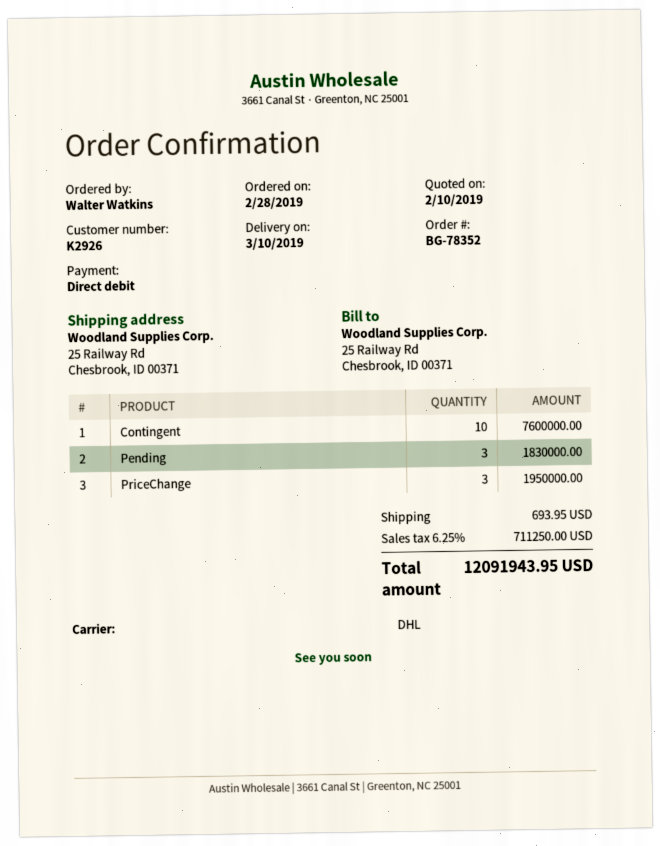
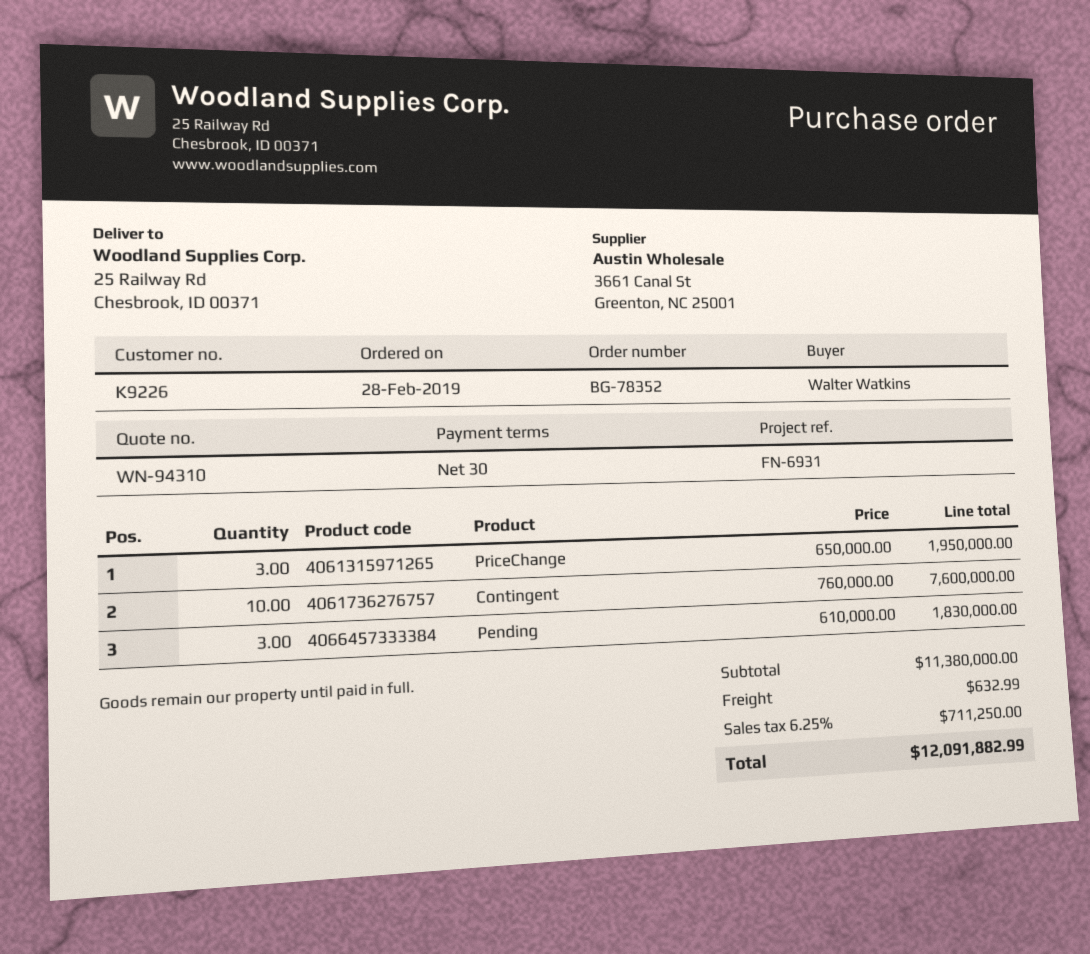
customer number: K2926 -> K9226
shipping: 693.95 -> 632.99
total: 12091943.95 -> 12091882.99

